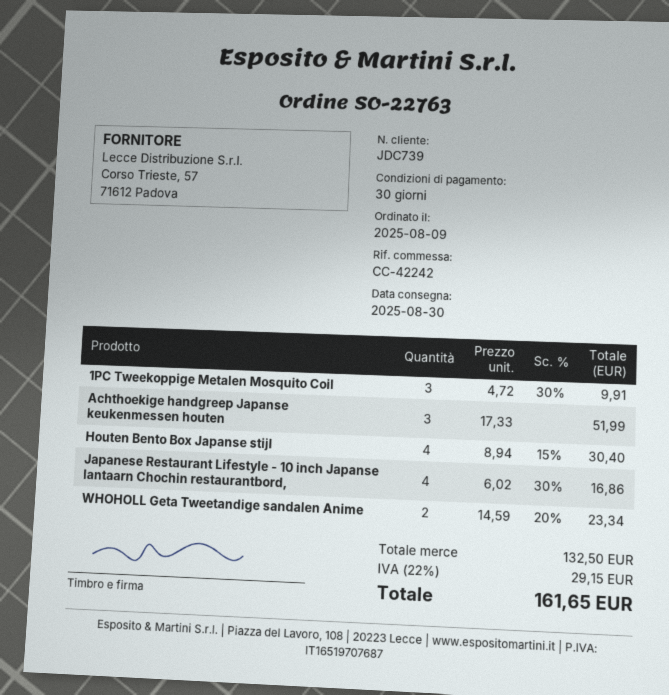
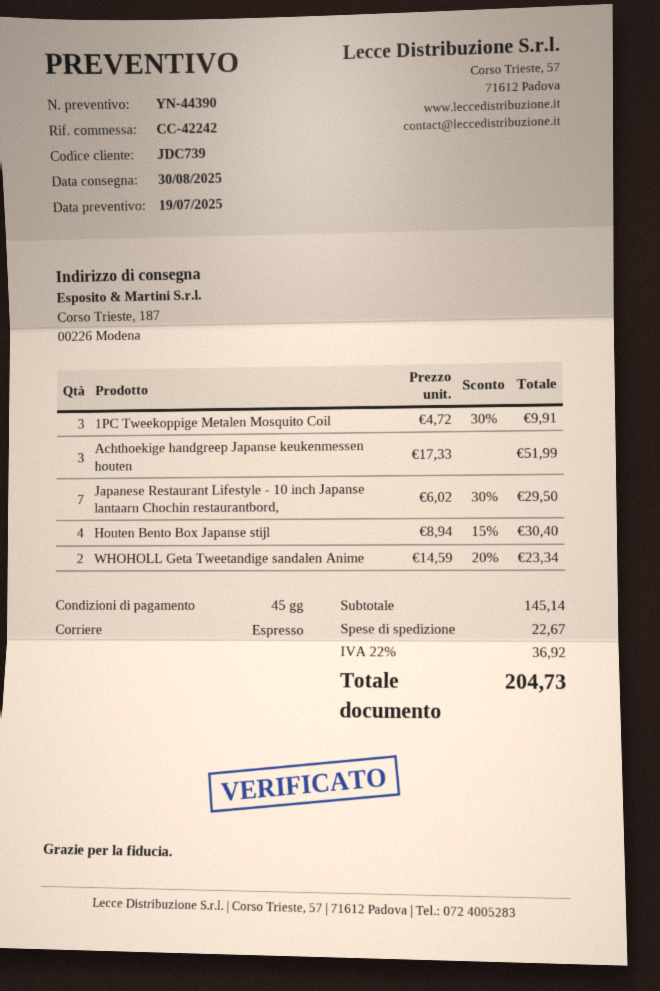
payment terms: 30 days -> 45 days
Japanese Restaurant Lifestyle - 10 inch Japanse lantaarn Chochin restaurantbord,: 4 x 6.02 - 30% = 16.86 -> 7 x 6.02 - 30% = 29.50
subtotal: 132.50 -> 145.14
shipping: none -> 22.67
tax: 22% = 29.15 -> 22% = 36.92
total: 161.65 -> 204.73

